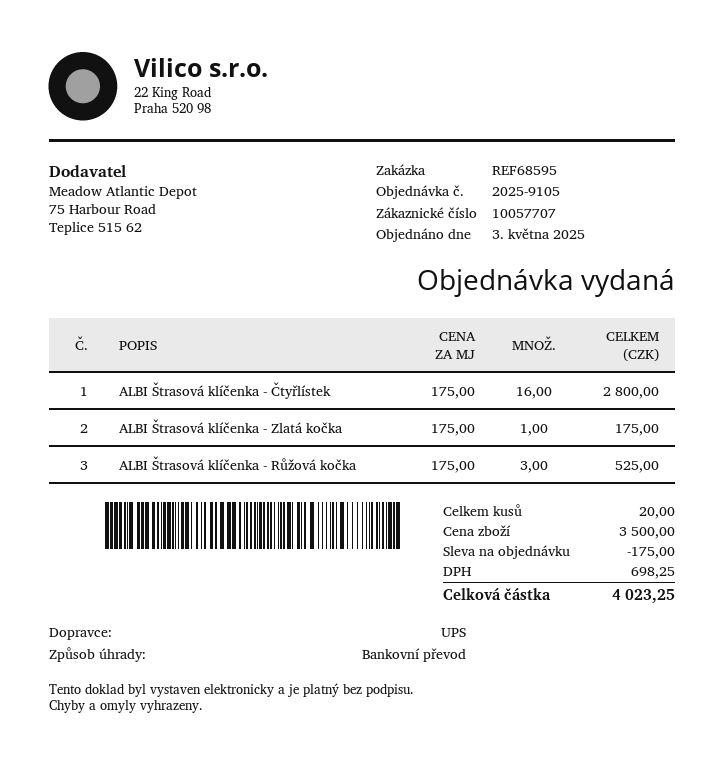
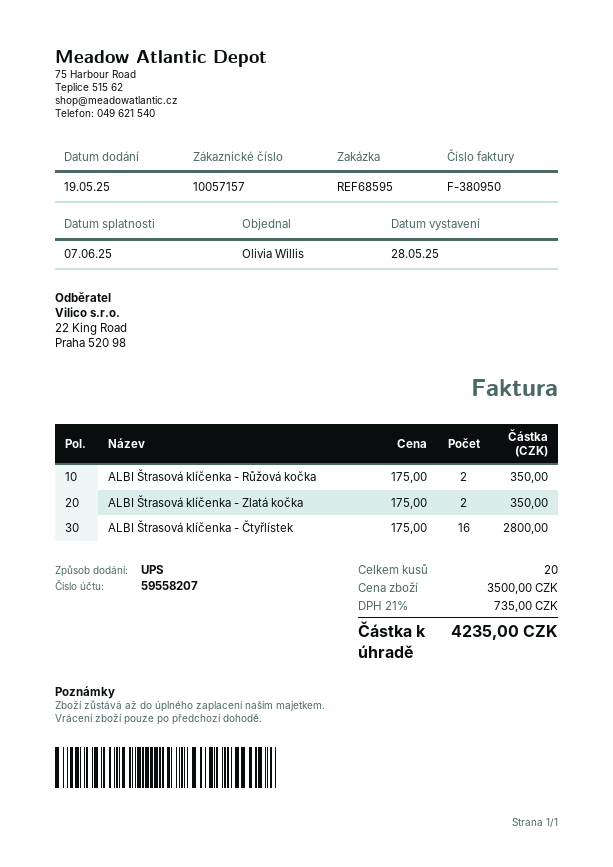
customer number: 10057707 -> 10057157
ALBI Štrasová klíčenka - Zlatá kočka: 1 x 175.00 = 175.00 -> 2 x 175.00 = 350.00
ALBI Štrasová klíčenka - Růžová kočka: 3 x 175.00 = 525.00 -> 2 x 175.00 = 350.00
discount: 175.00 -> none
tax: 698.25 -> 735.00
total: 4023.25 -> 4235.00

